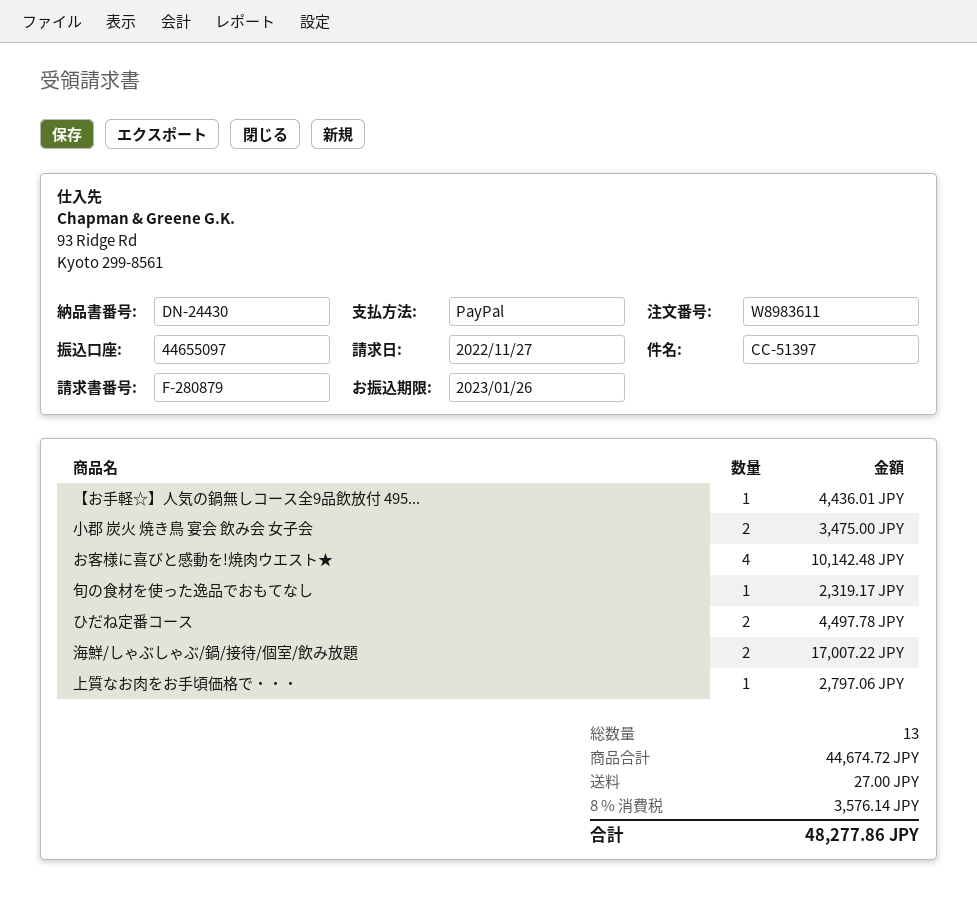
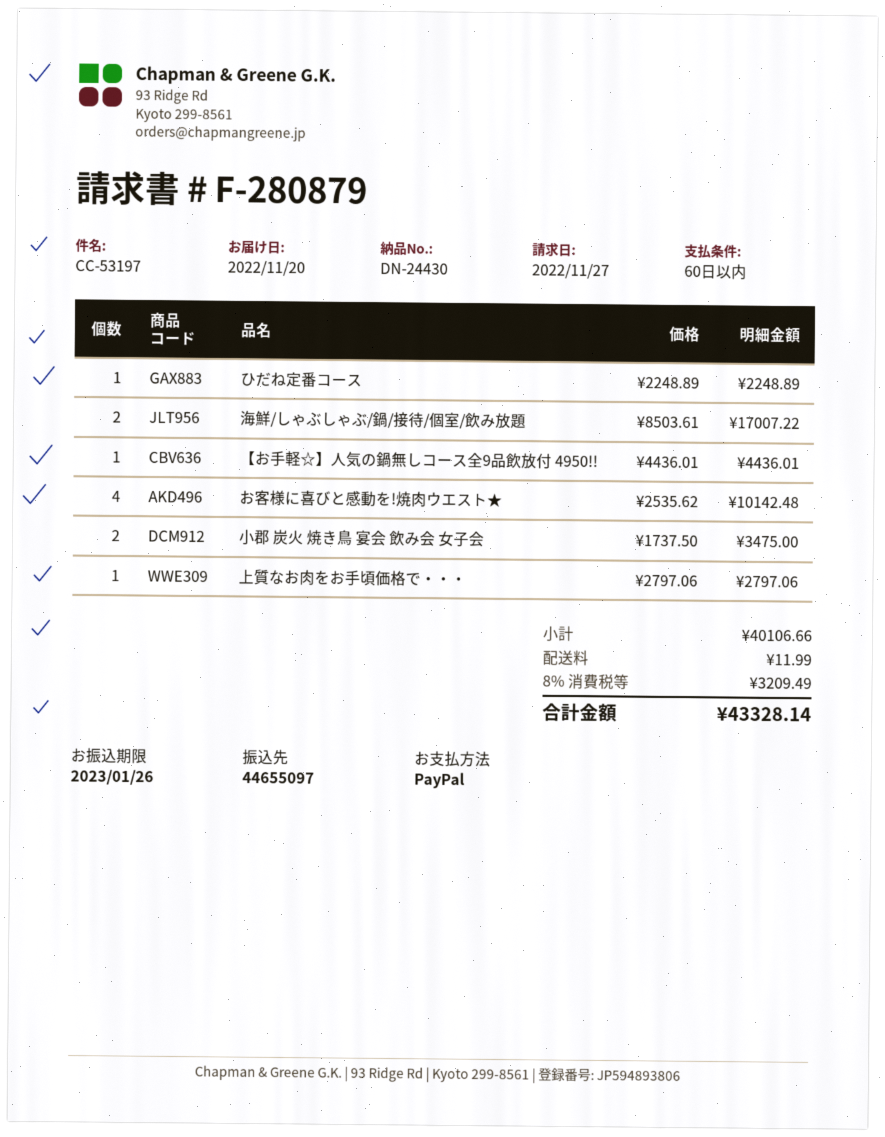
reference: CC-51397 -> CC-53197
旬の食材を使った逸品でおもてなし: 1 for 2319.17 -> none
ひだね定番コース: 2 for 4497.78 -> 1 for 2248.89
subtotal: 44674.72 -> 40106.66
shipping: 27.00 -> 11.99
tax: 8% = 3576.14 -> 8% = 3209.49
total: 48277.86 -> 43328.14

